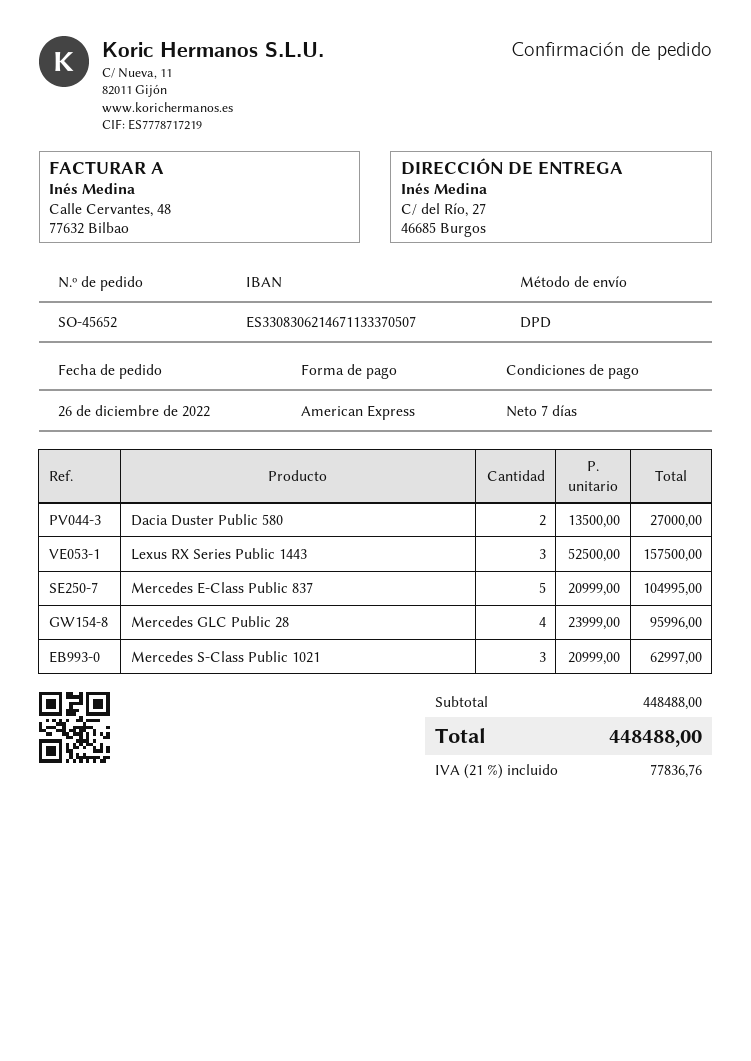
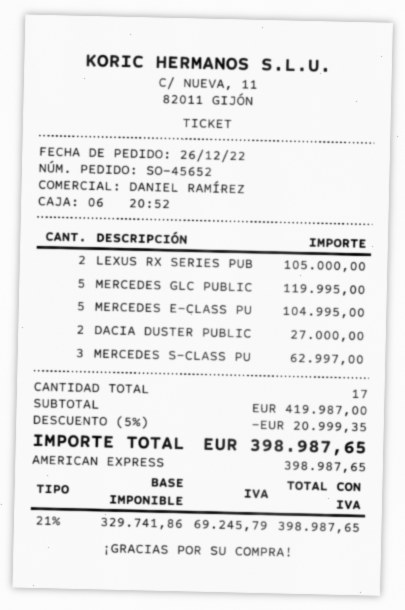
Lexus RX Series Public 1443: 3 for 157500.00 -> 2 for 105000.00
Mercedes GLC Public 28: 4 for 95996.00 -> 5 for 119995.00
subtotal: 448488.00 -> 419987.00
discount: none -> 5% = 20999.35
tax: 21% = 77836.76 -> 21% = 69245.79
total: 448488.00 -> 398987.65

